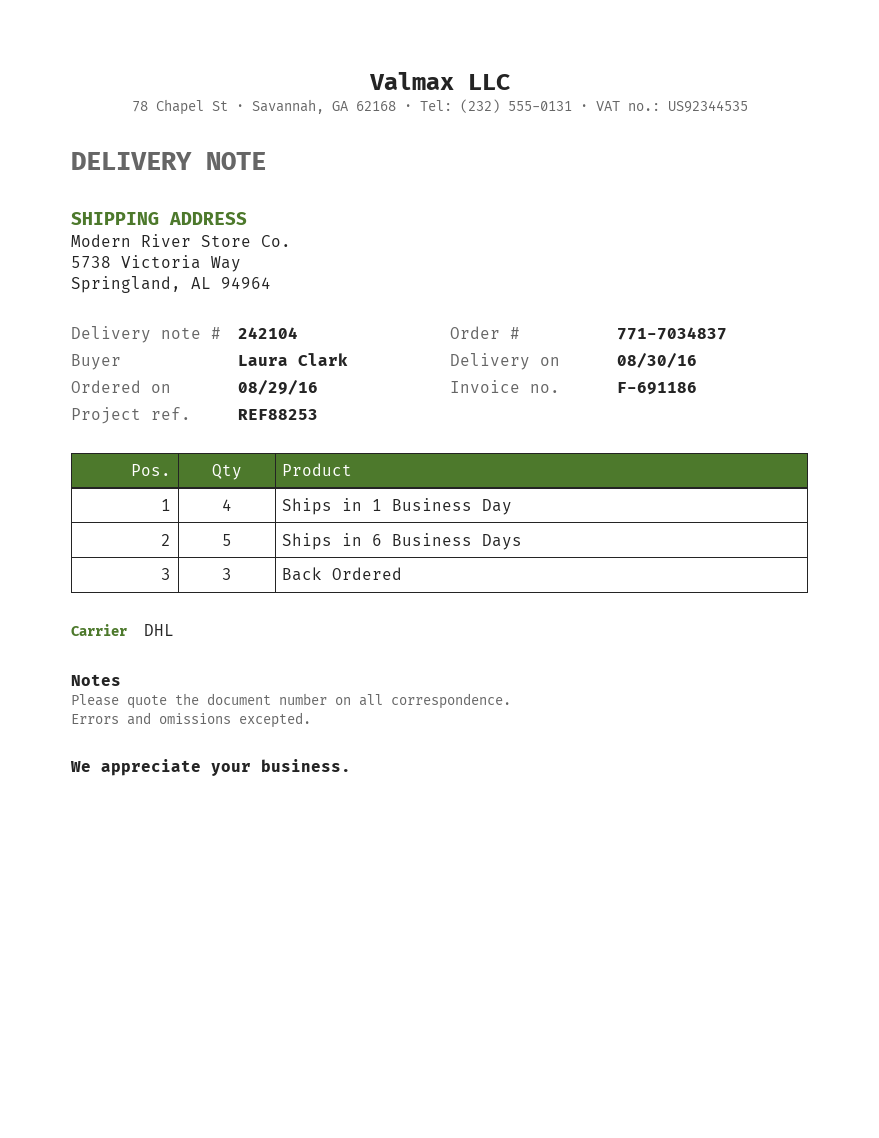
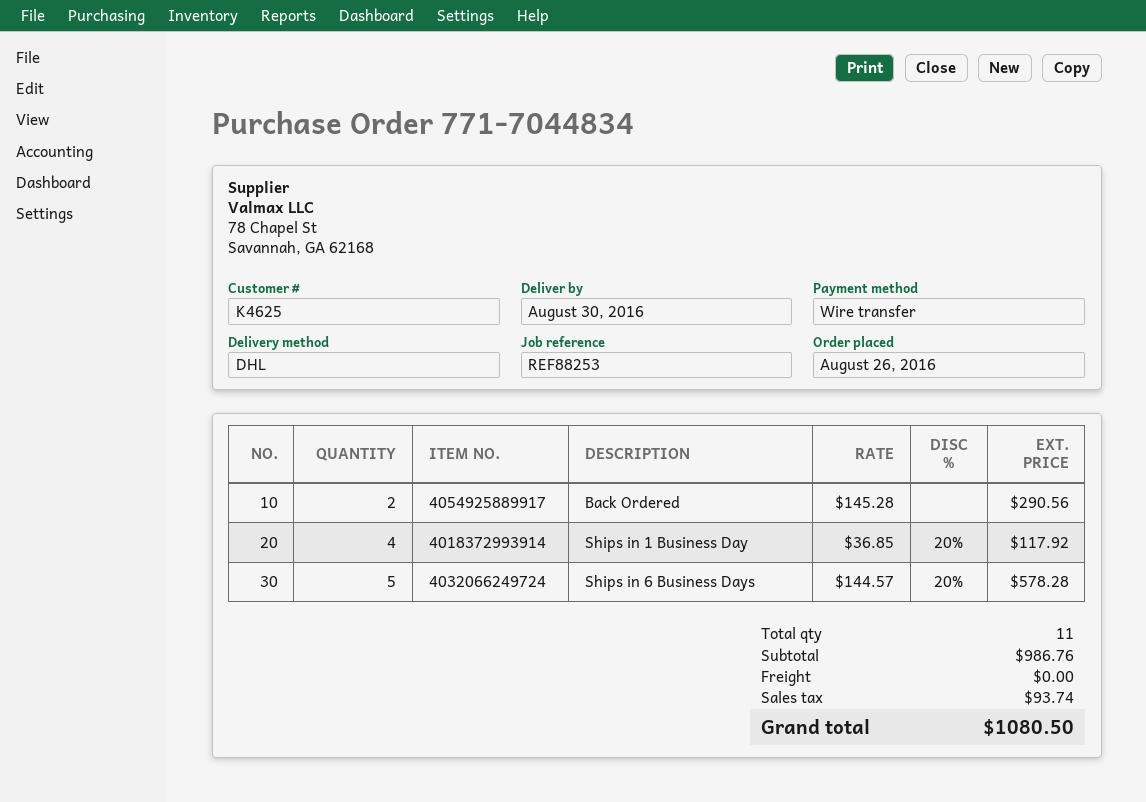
order number: 771-7034837 -> 771-7044834
order date: 2016-08-29 -> 2016-08-26
Back Ordered: 3 -> 2

